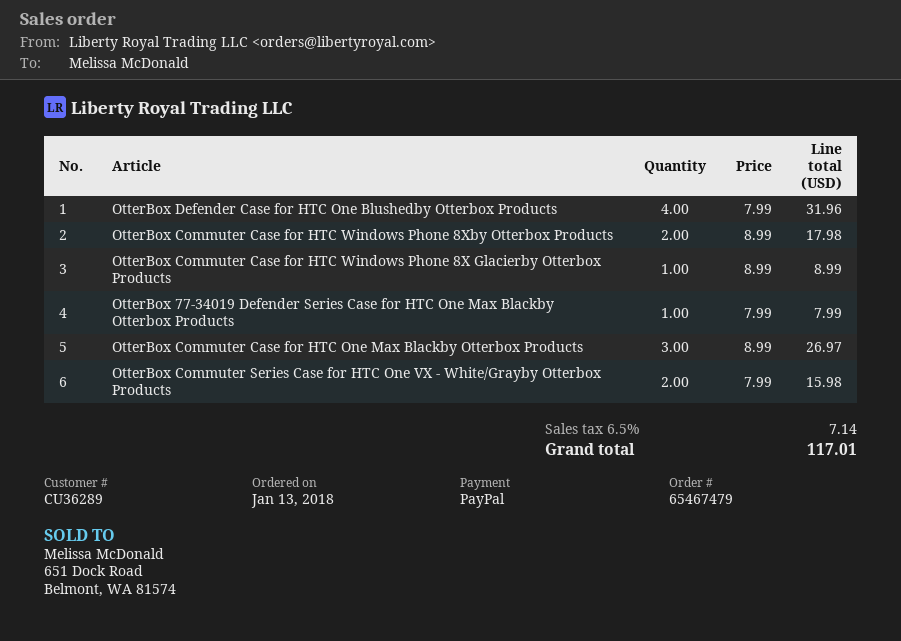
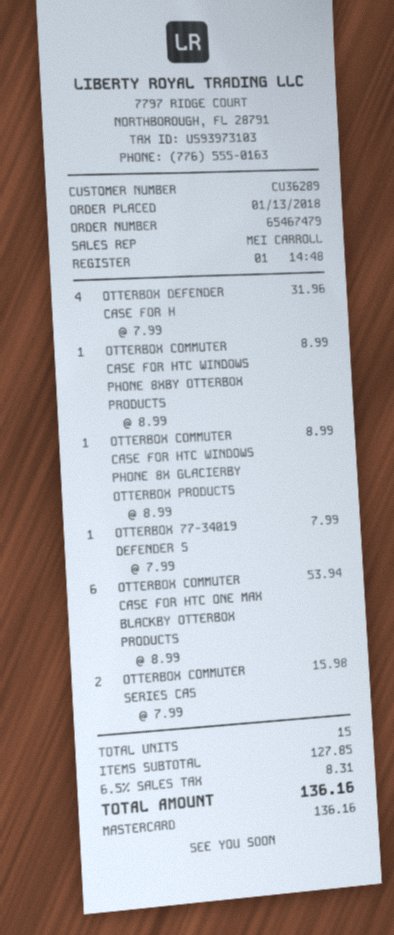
payment method: PayPal -> Mastercard
OtterBox Commuter Case for HTC Windows Phone 8Xby Otterbox Products: 2 x 8.99 = 17.98 -> 1 x 8.99 = 8.99
OtterBox Commuter Case for HTC One Max Blackby Otterbox Products: 3 x 8.99 = 26.97 -> 6 x 8.99 = 53.94
tax: 6.5% = 7.14 -> 6.5% = 8.31
total: 117.01 -> 136.16

